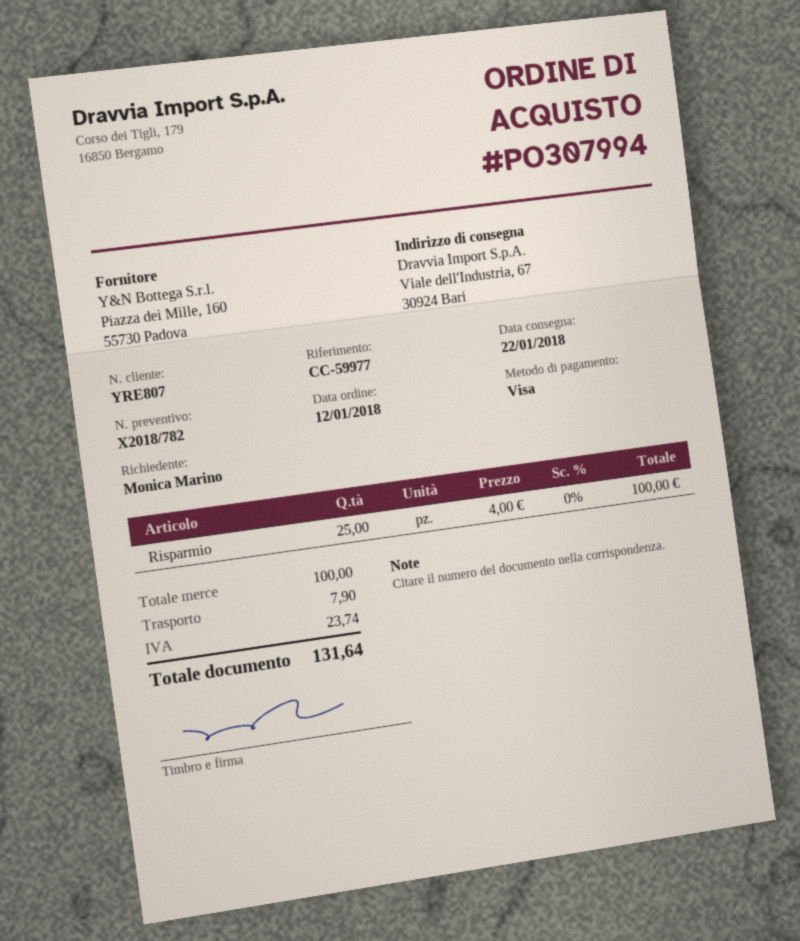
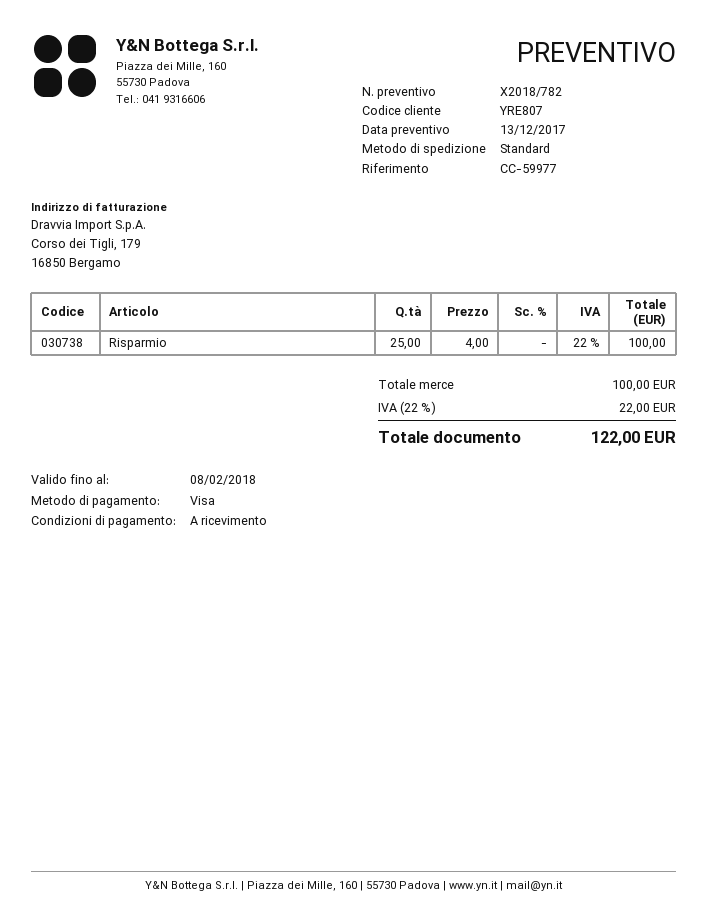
shipping: 7.90 -> none
tax: 23.74 -> 22.00
total: 131.64 -> 122.00

